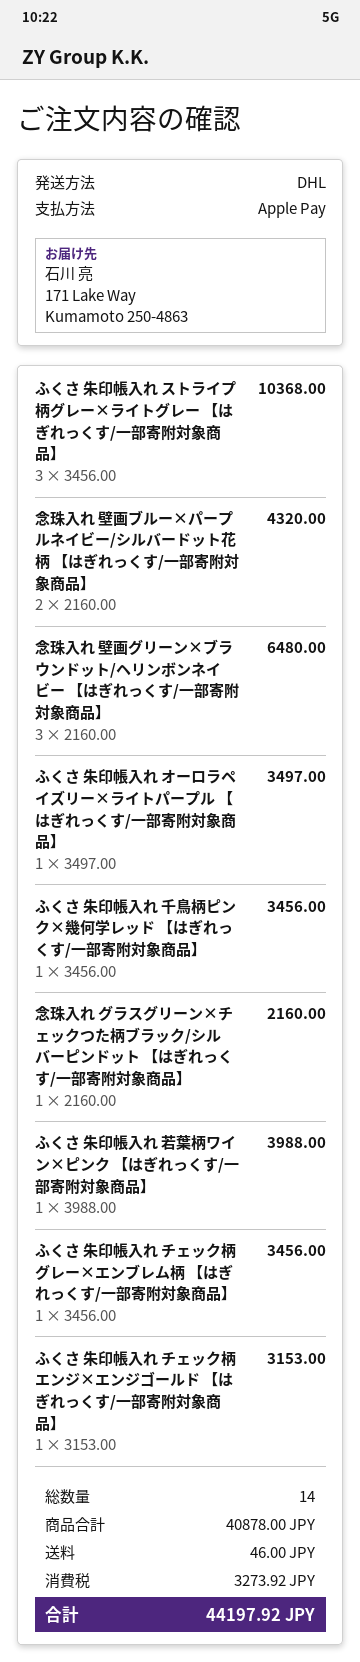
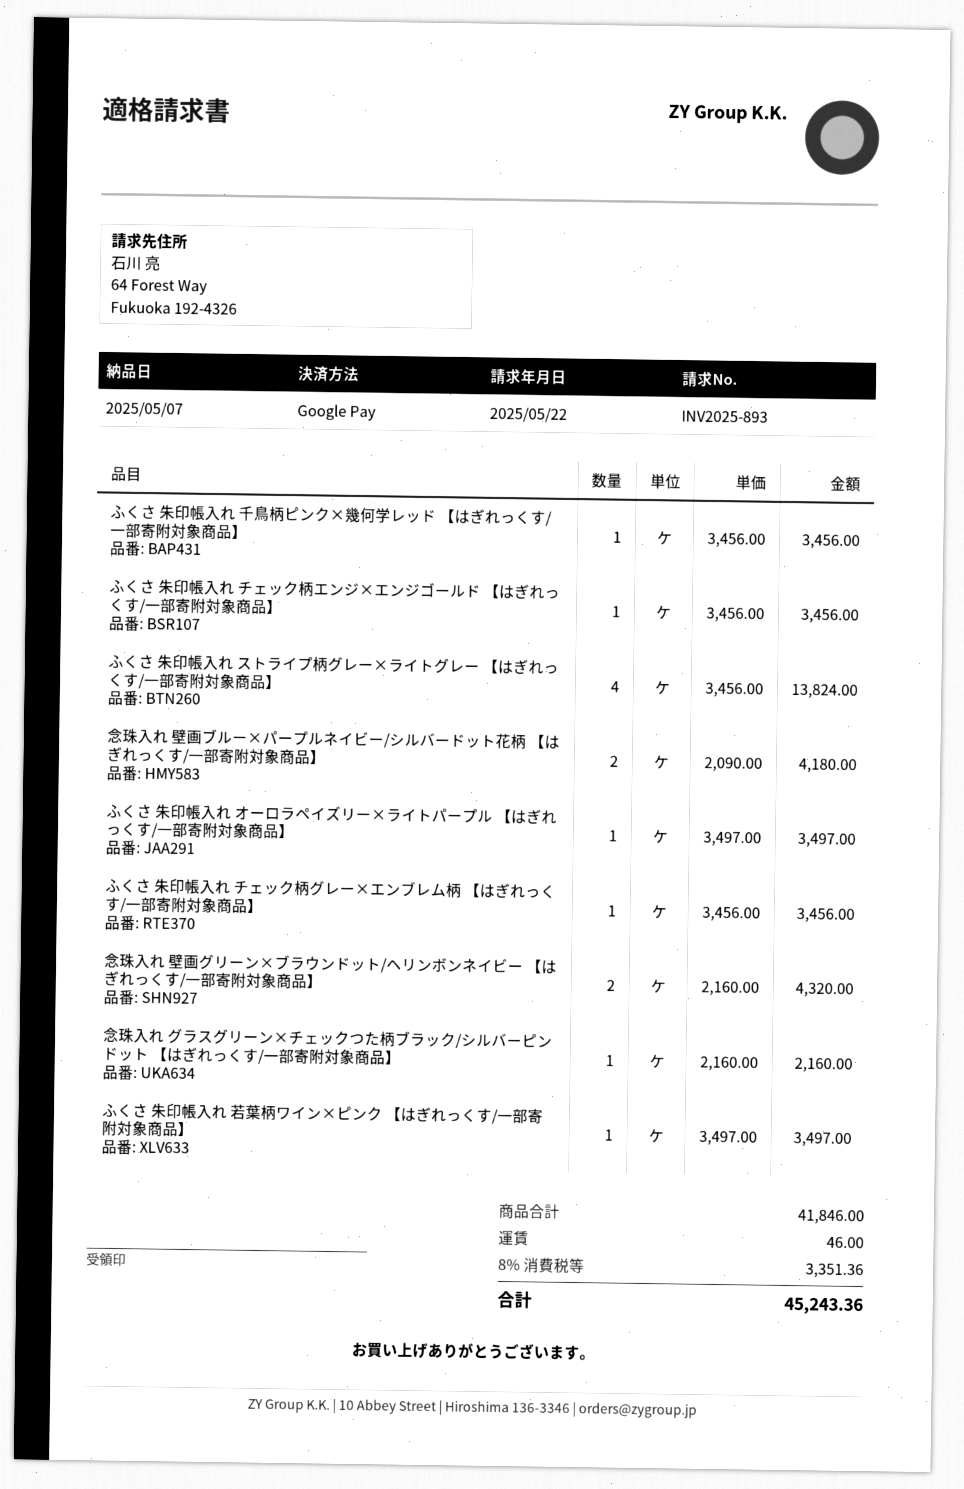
payment method: Apple Pay -> Google Pay
ふくさ 朱印帳入れ ストライプ柄グレー×ライトグレー 【はぎれっくす/一部寄附対象商品】: 3 x 3456.00 = 10368.00 -> 4 x 3456.00 = 13824.00
念珠入れ 壁画ブルー×パープルネイビー/シルバードット花柄 【はぎれっくす/一部寄附対象商品】: 2 x 2160.00 = 4320.00 -> 2 x 2090.00 = 4180.00
念珠入れ 壁画グリーン×ブラウンドット/ヘリンボンネイビー 【はぎれっくす/一部寄附対象商品】: 3 x 2160.00 = 6480.00 -> 2 x 2160.00 = 4320.00
ふくさ 朱印帳入れ 若葉柄ワイン×ピンク 【はぎれっくす/一部寄附対象商品】: 1 x 3988.00 = 3988.00 -> 1 x 3497.00 = 3497.00
ふくさ 朱印帳入れ チェック柄エンジ×エンジゴールド 【はぎれっくす/一部寄附対象商品】: 1 x 3153.00 = 3153.00 -> 1 x 3456.00 = 3456.00
subtotal: 40878.00 -> 41846.00
tax: 3273.92 -> 3351.36
total: 44197.92 -> 45243.36

